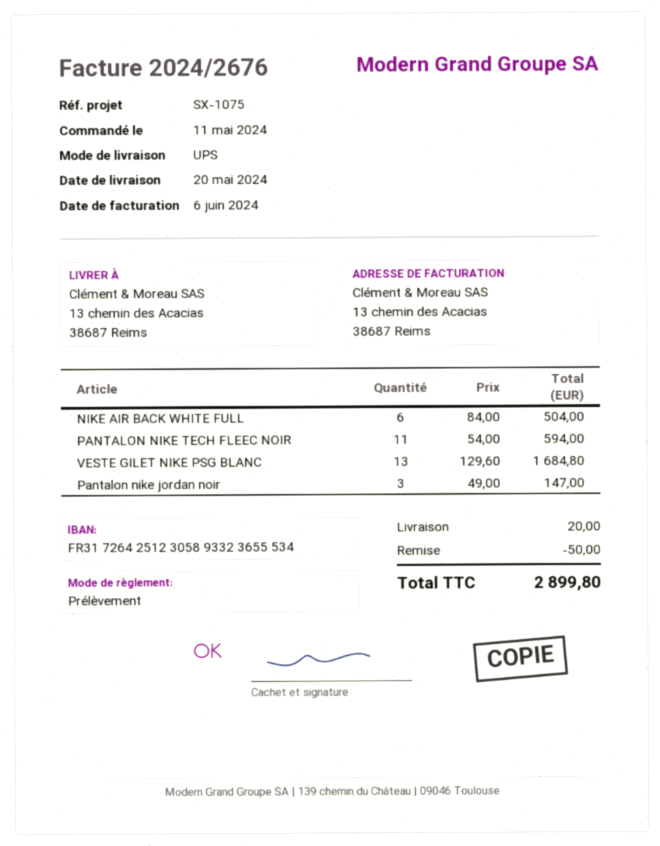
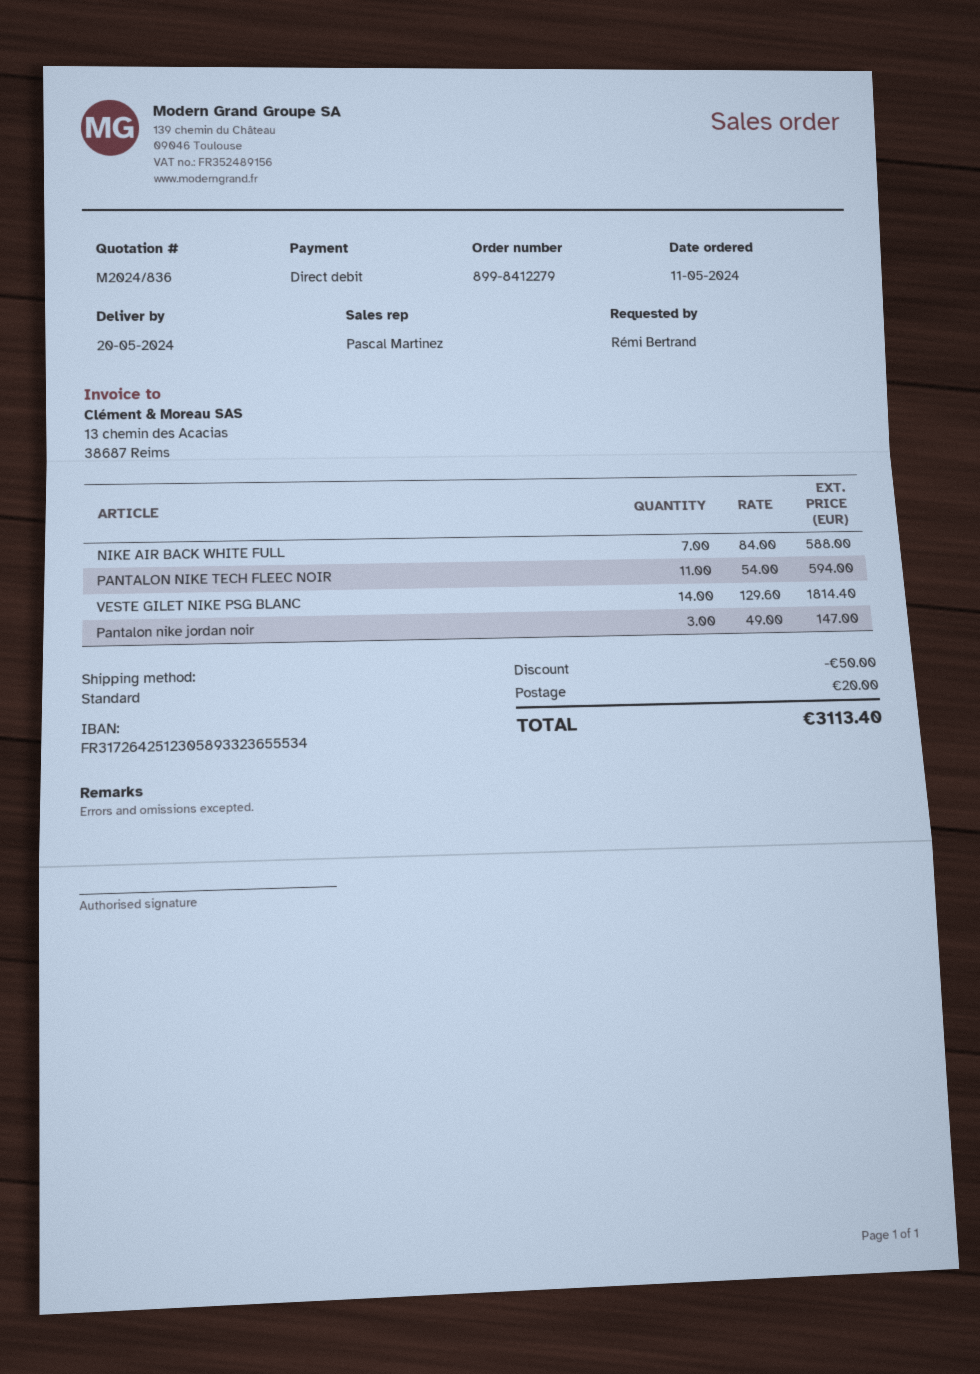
shipping method: UPS -> standard
NIKE AIR BACK WHITE FULL: 6 x 84.00 = 504.00 -> 7 x 84.00 = 588.00
VESTE GILET NIKE PSG BLANC: 13 x 129.60 = 1684.80 -> 14 x 129.60 = 1814.40
total: 2899.80 -> 3113.40

